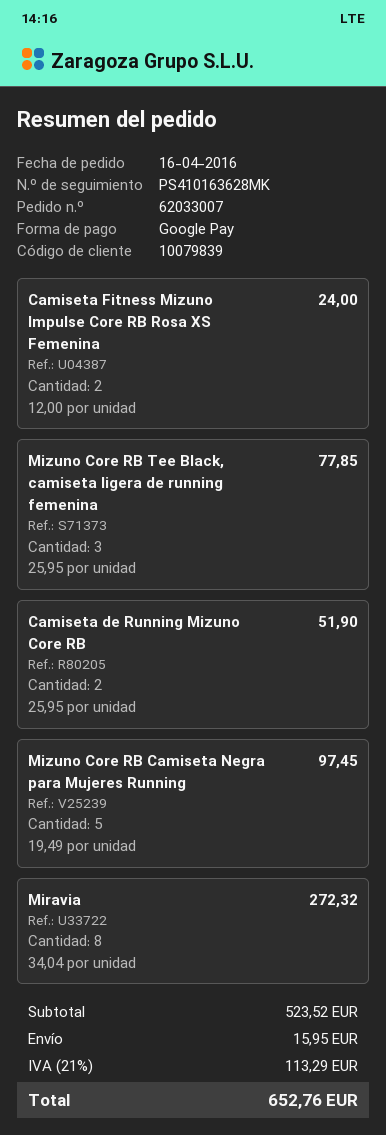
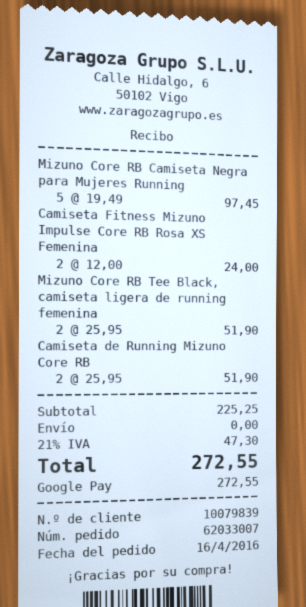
Mizuno Core RB Tee Black, camiseta ligera de running femenina: 3 x 25.95 = 77.85 -> 2 x 25.95 = 51.90
Miravia: 8 x 34.04 = 272.32 -> none
subtotal: 523.52 -> 225.25
shipping: 15.95 -> 0.00
tax: 21% = 113.29 -> 21% = 47.30
total: 652.76 -> 272.55

